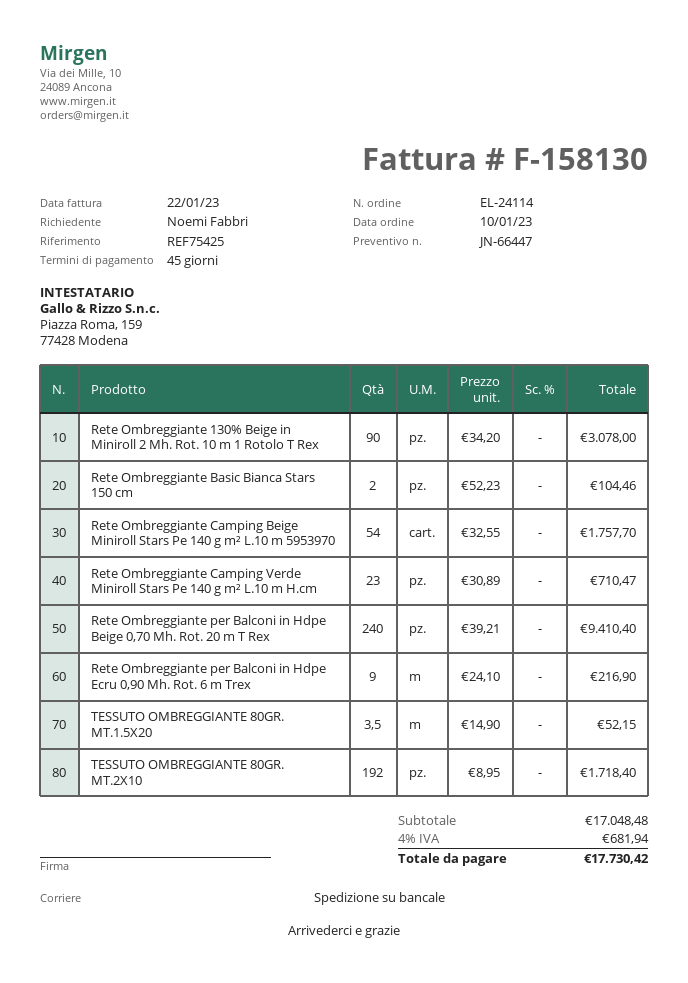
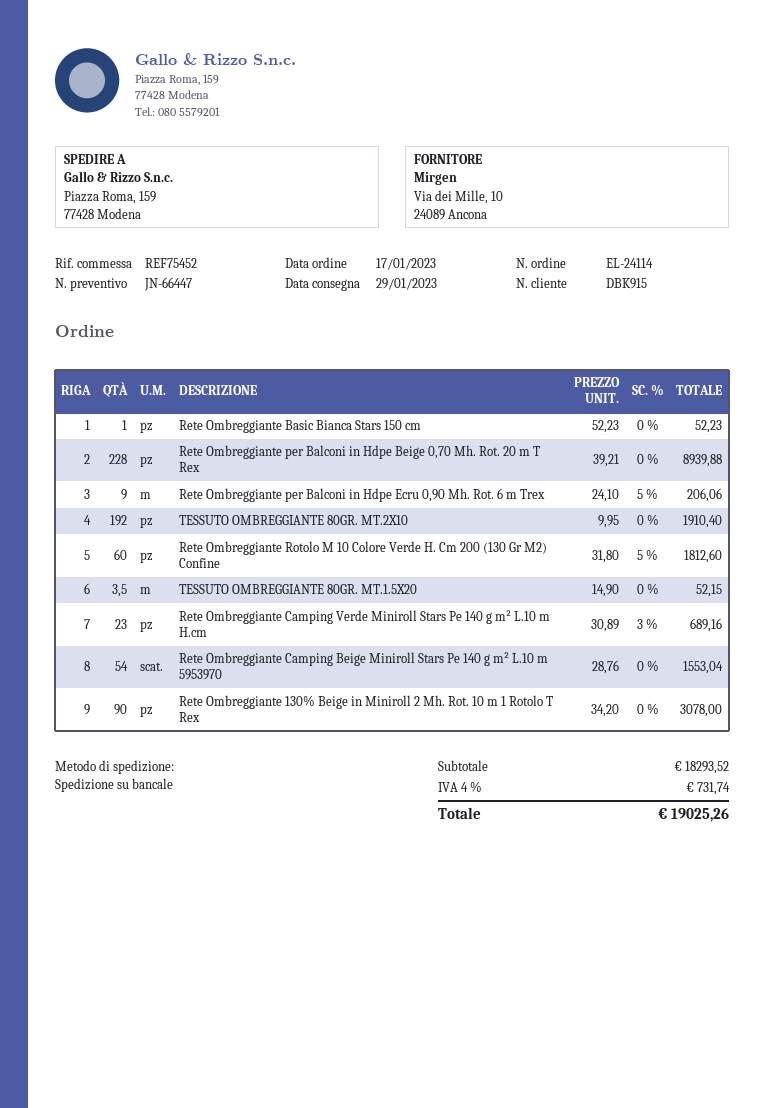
order date: 2023-01-10 -> 2023-01-17
reference: REF75425 -> REF75452
Rete Ombreggiante Basic Bianca Stars 150 cm: 2 x 52.23 = 104.46 -> 1 x 52.23 = 52.23
Rete Ombreggiante Camping Beige Miniroll Stars Pe 140 g m² L.10 m 5953970: 54 x 32.55 = 1757.70 -> 54 x 28.76 = 1553.04
Rete Ombreggiante Camping Verde Miniroll Stars Pe 140 g m² L.10 m H.cm: 23 x 30.89 = 710.47 -> 23 x 30.89 - 3% = 689.16
Rete Ombreggiante per Balconi in Hdpe Beige 0,70 Mh. Rot. 20 m T Rex: 240 x 39.21 = 9410.40 -> 228 x 39.21 = 8939.88
Rete Ombreggiante per Balconi in Hdpe Ecru 0,90 Mh. Rot. 6 m Trex: 9 x 24.10 = 216.90 -> 9 x 24.10 - 5% = 206.06
TESSUTO OMBREGGIANTE 80GR. MT.2X10: 192 x 8.95 = 1718.40 -> 192 x 9.95 = 1910.40
Rete Ombreggiante Rotolo M 10 Colore Verde H. Cm 200 (130 Gr M2) Confine: none -> 60 x 31.80 - 5% = 1812.60
subtotal: 17048.48 -> 18293.52
tax: 4% = 681.94 -> 4% = 731.74
total: 17730.42 -> 19025.26

